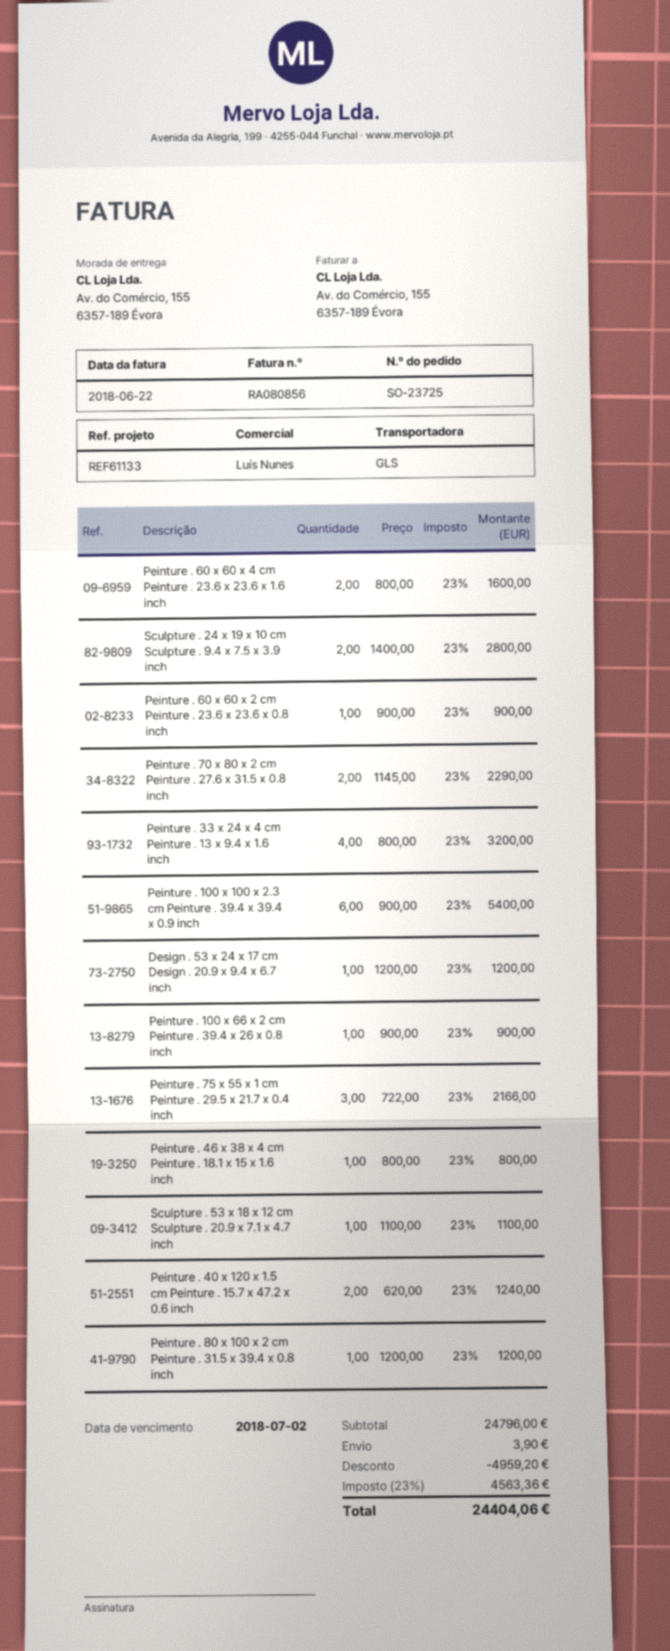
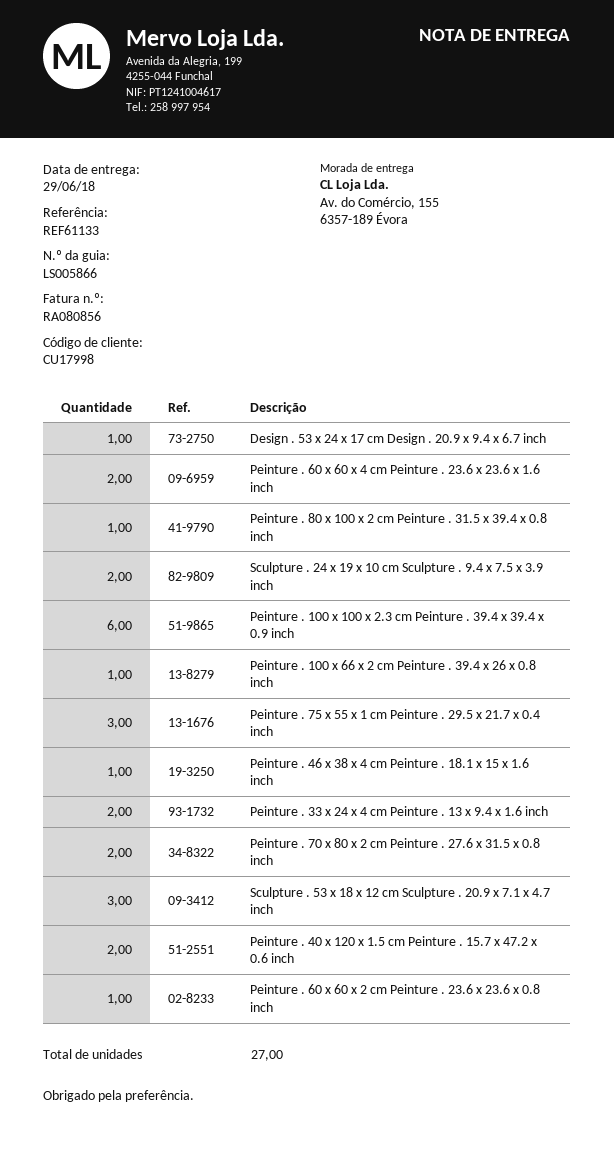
Peinture . 33 x 24 x 4 cm Peinture . 13 x 9.4 x 1.6 inch: 4 -> 2
Sculpture . 53 x 18 x 12 cm Sculpture . 20.9 x 7.1 x 4.7 inch: 1 -> 3

